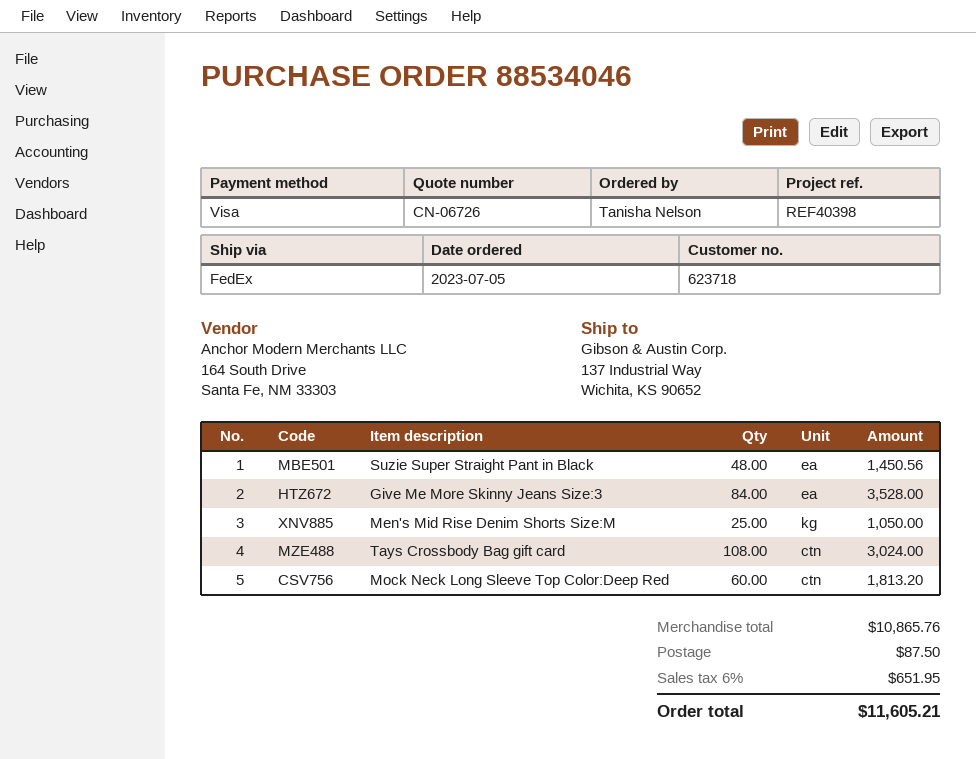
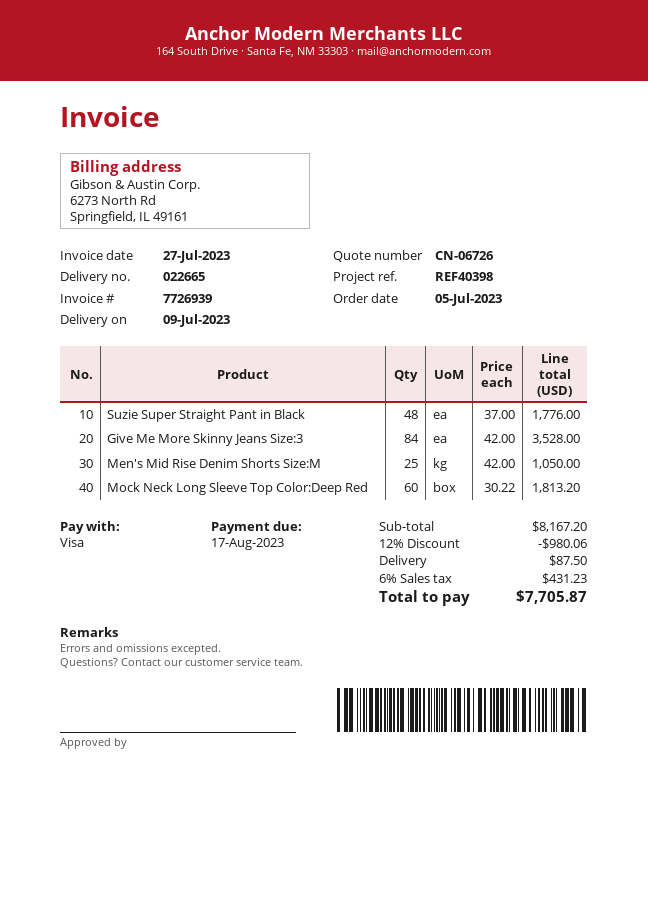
Suzie Super Straight Pant in Black: 48 for 1450.56 -> 48 for 1776.00
Tays Crossbody Bag gift card: 108 for 3024.00 -> none
subtotal: 10865.76 -> 8167.20
discount: none -> 12% = 980.06
tax: 6% = 651.95 -> 6% = 431.23
total: 11605.21 -> 7705.87

